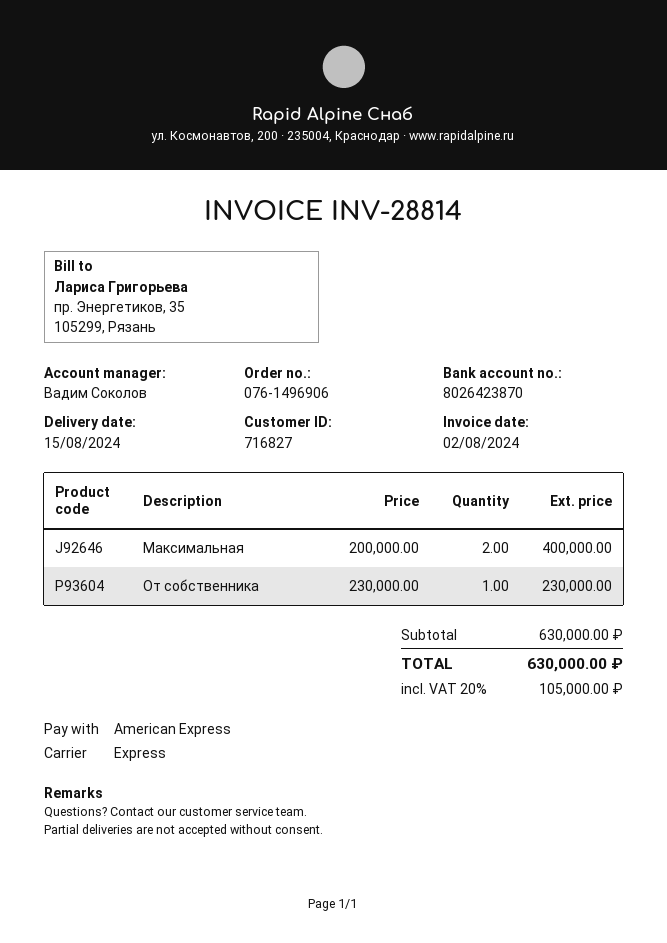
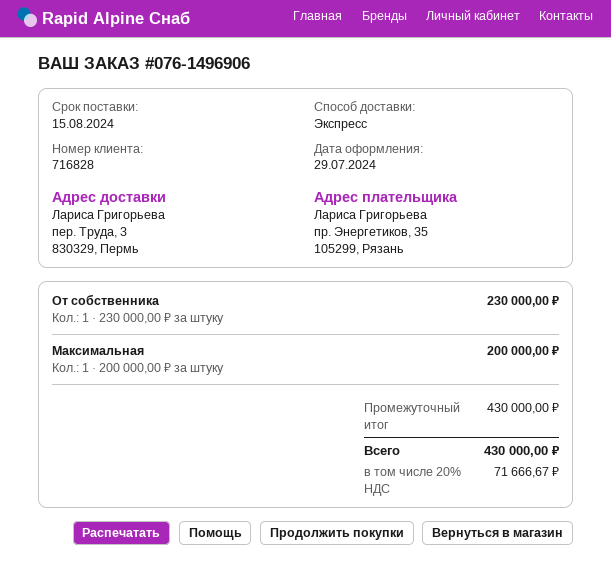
customer number: 716827 -> 716828
Максимальная: 2 x 200000.00 = 400000.00 -> 1 x 200000.00 = 200000.00
subtotal: 630000.00 -> 430000.00
tax: 20% = 105000.00 -> 20% = 71666.67
total: 630000.00 -> 430000.00

